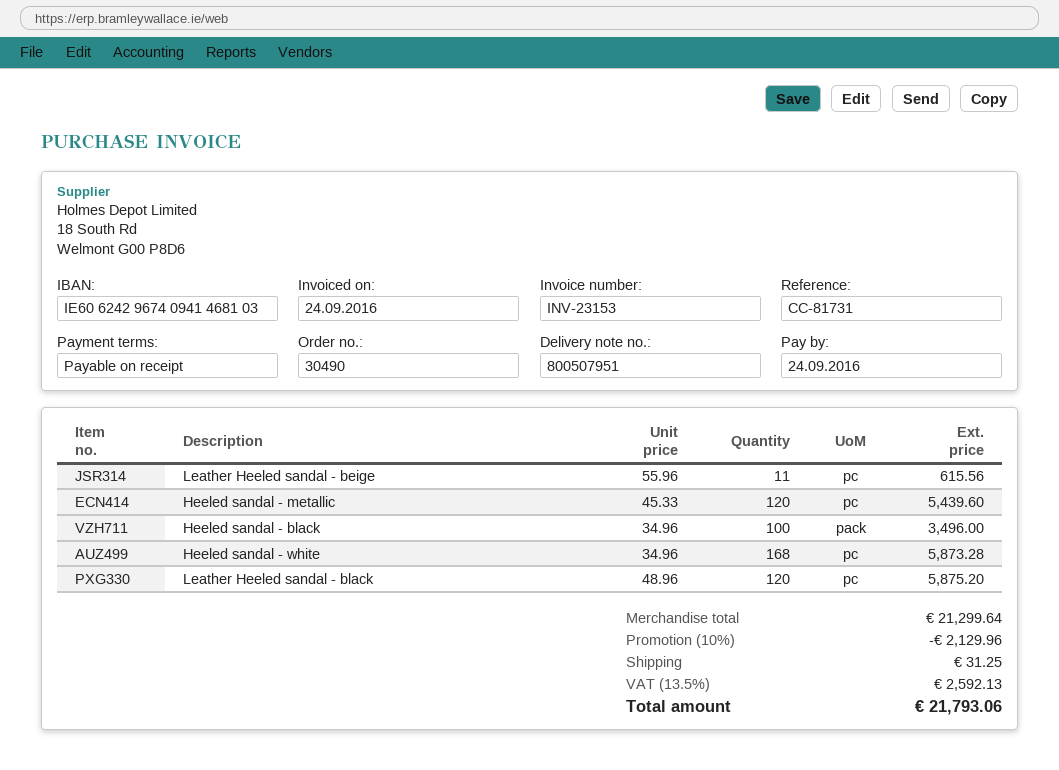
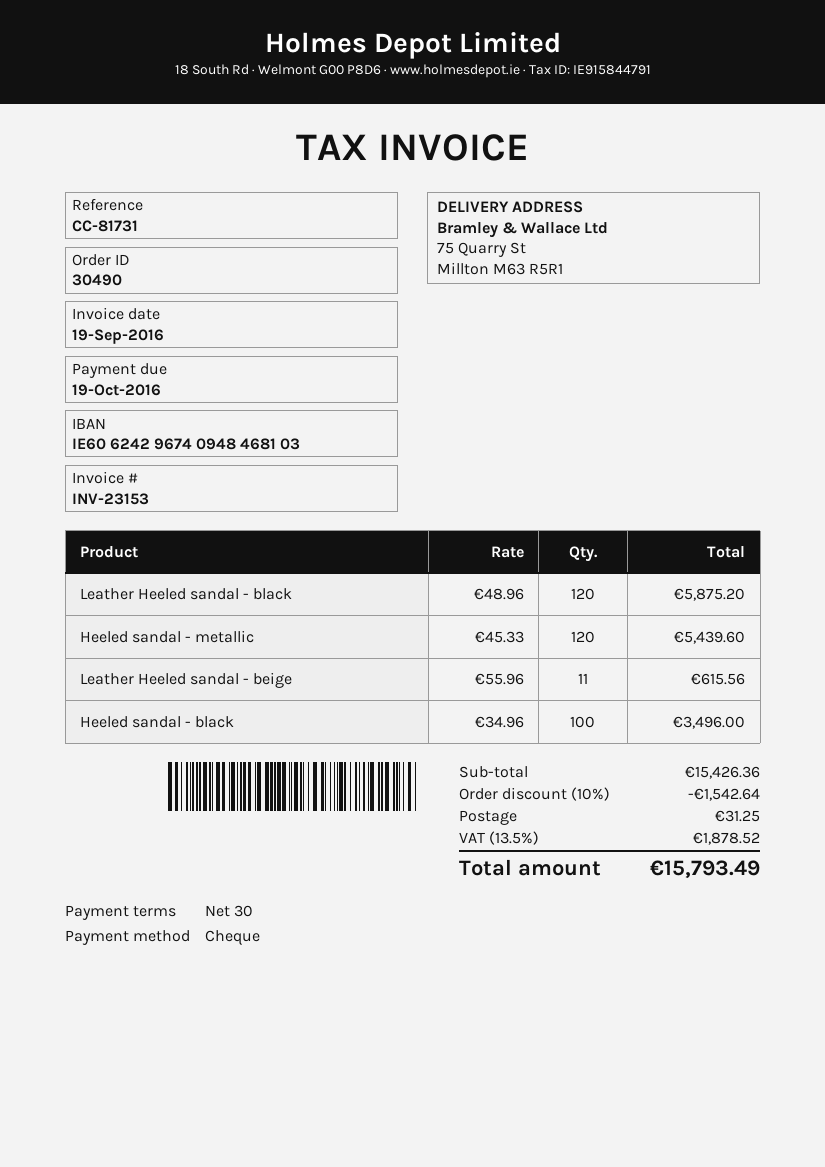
invoice date: 2016-09-24 -> 2016-09-19
payment terms: on receipt -> 30 days
due date: 2016-09-24 -> 2016-10-19
bank account: IE60624296740941468103 -> IE60624296740948468103
Heeled sandal - white: 168 x 34.96 = 5873.28 -> none
subtotal: 21299.64 -> 15426.36
discount: 10% = 2129.96 -> 10% = 1542.64
tax: 13.5% = 2592.13 -> 13.5% = 1878.52
total: 21793.06 -> 15793.49

